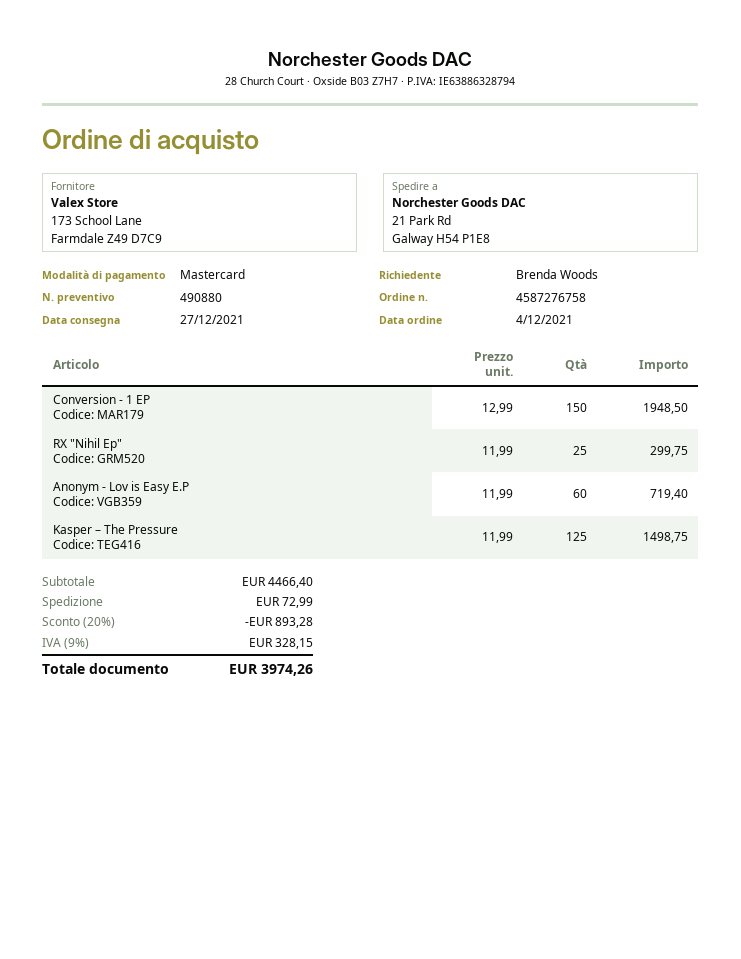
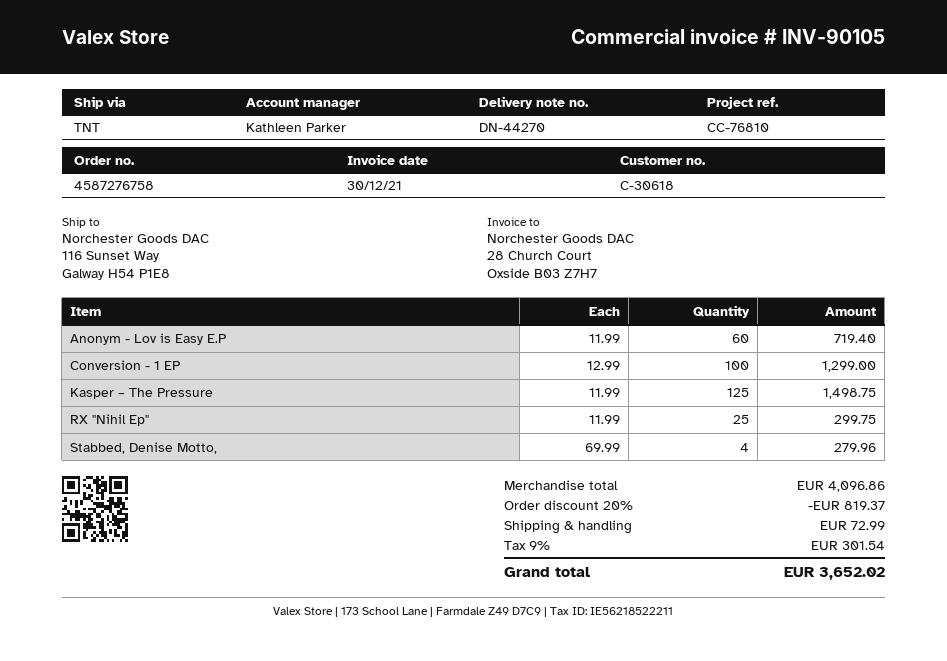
ship to: 21 Park Rd, Galway H54 P1E8 -> 116 Sunset Way, Galway H54 P1E8
Conversion - 1 EP: 150 x 12.99 = 1948.50 -> 100 x 12.99 = 1299.00
Stabbed, Denise Motto,: none -> 4 x 69.99 = 279.96
subtotal: 4466.40 -> 4096.86
discount: 20% = 893.28 -> 20% = 819.37
tax: 9% = 328.15 -> 9% = 301.54
total: 3974.26 -> 3652.02

